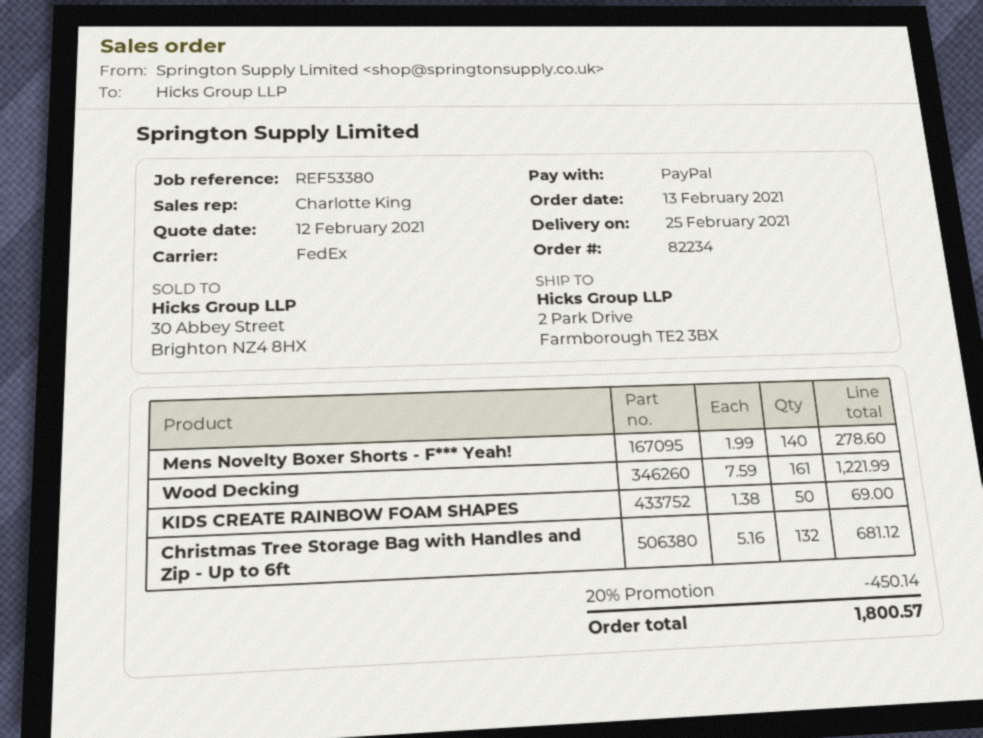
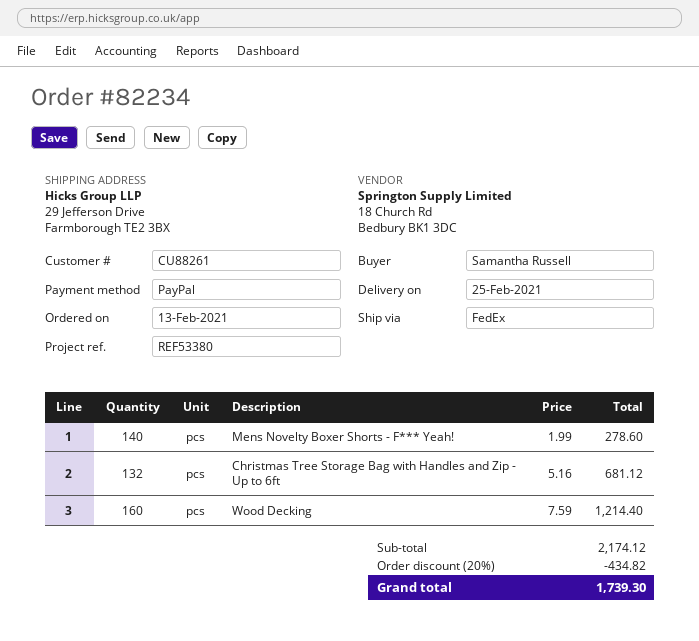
ship to: 2 Park Drive, Farmborough TE2 3BX -> 29 Jefferson Drive, Farmborough TE2 3BX
Wood Decking: 161 x 7.59 = 1221.99 -> 160 x 7.59 = 1214.40
KIDS CREATE RAINBOW FOAM SHAPES: 50 x 1.38 = 69.00 -> none
discount: 20% = 450.14 -> 20% = 434.82
total: 1800.57 -> 1739.30

